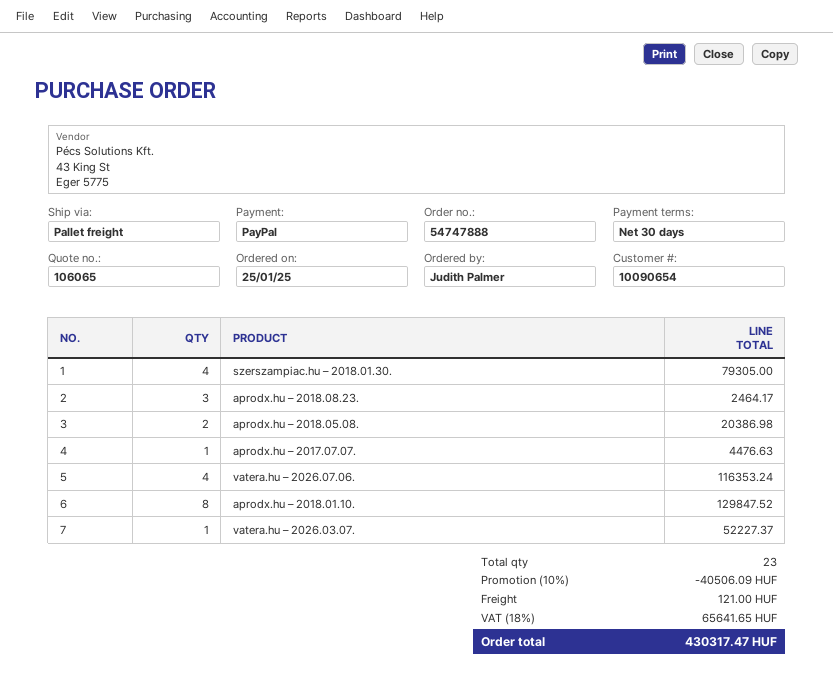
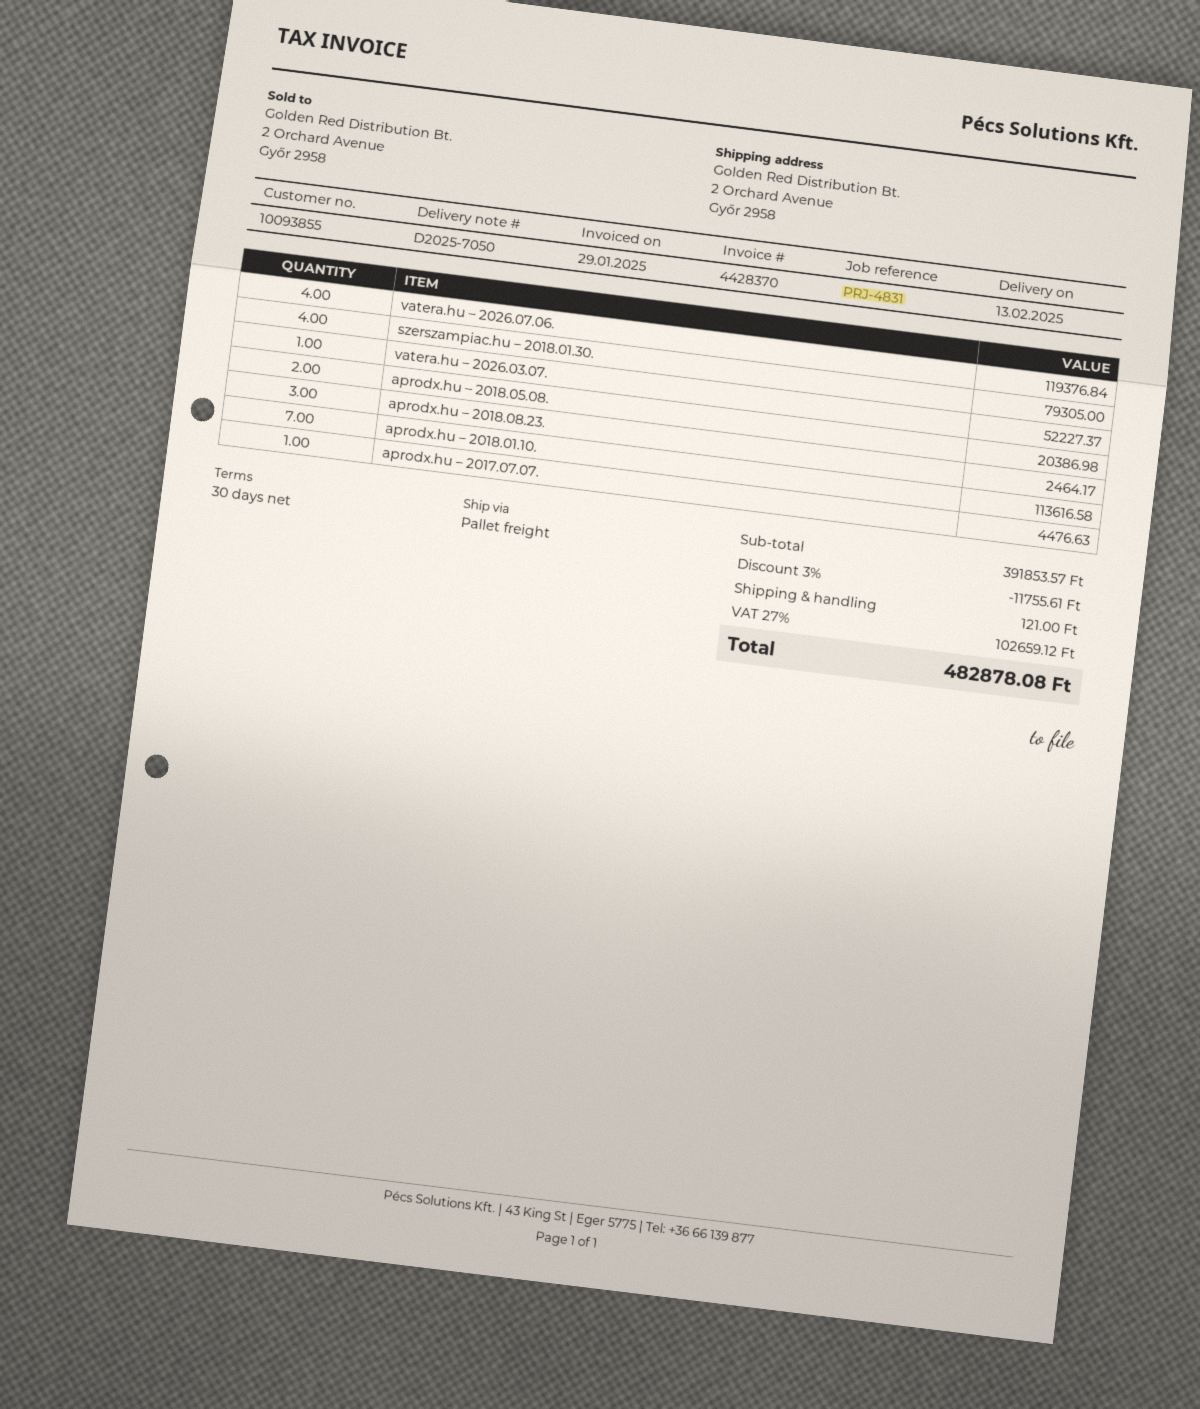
customer number: 10090654 -> 10093855
vatera.hu – 2026.07.06.: 4 for 116353.24 -> 4 for 119376.84
aprodx.hu – 2018.01.10.: 8 for 129847.52 -> 7 for 113616.58
discount: 10% = 40506.09 -> 3% = 11755.61
tax: 18% = 65641.65 -> 27% = 102659.12
total: 430317.47 -> 482878.08

